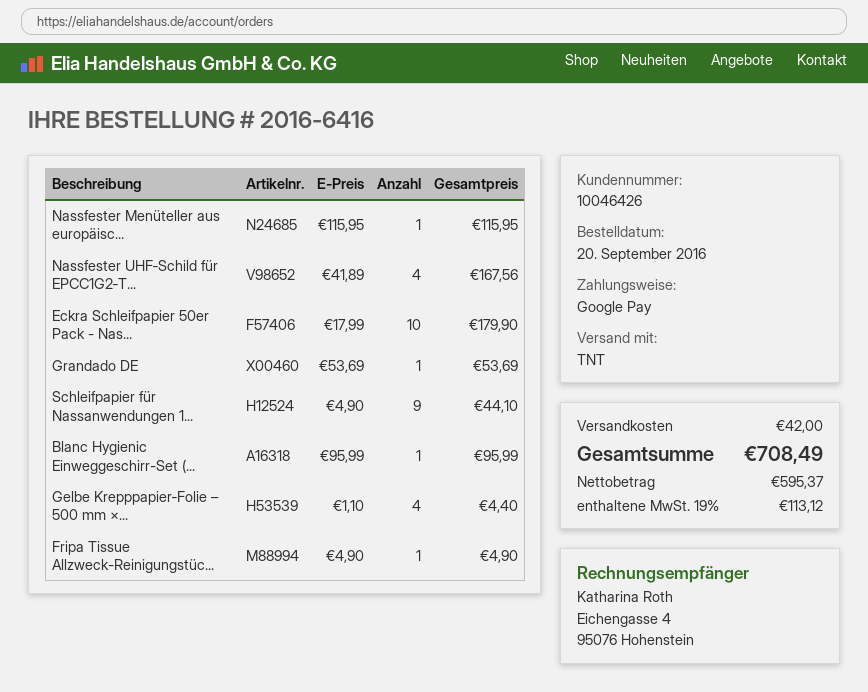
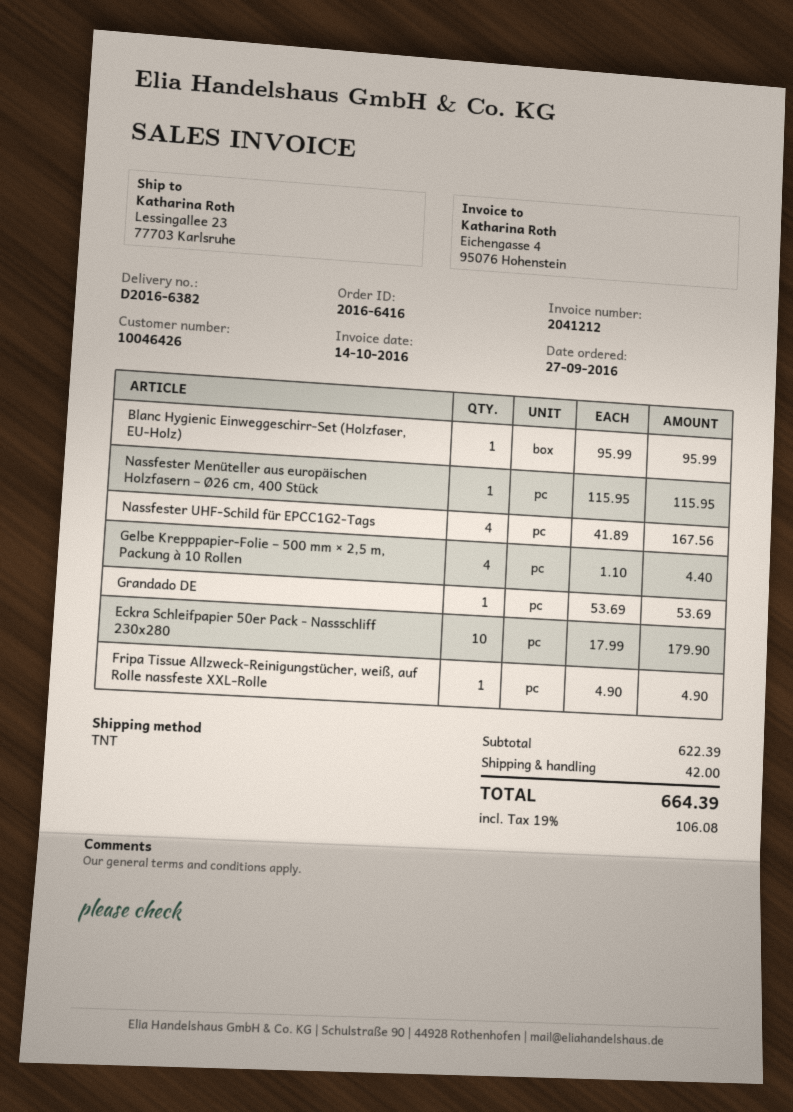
order date: 2016-09-20 -> 2016-09-27
Schleifpapier für Nassanwendungen 1...: 9 x 4.90 = 44.10 -> none
tax: 19% = 113.12 -> 19% = 106.08
total: 708.49 -> 664.39

